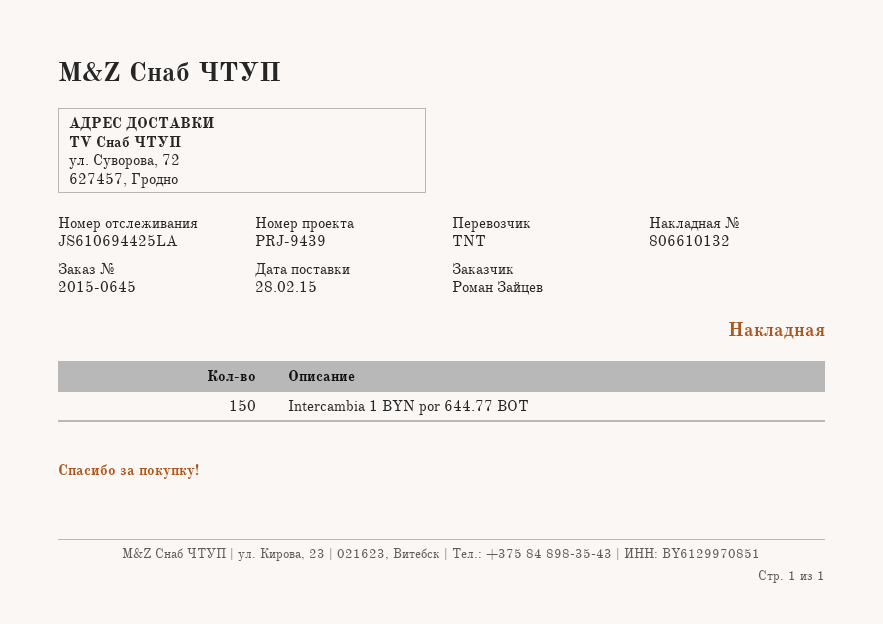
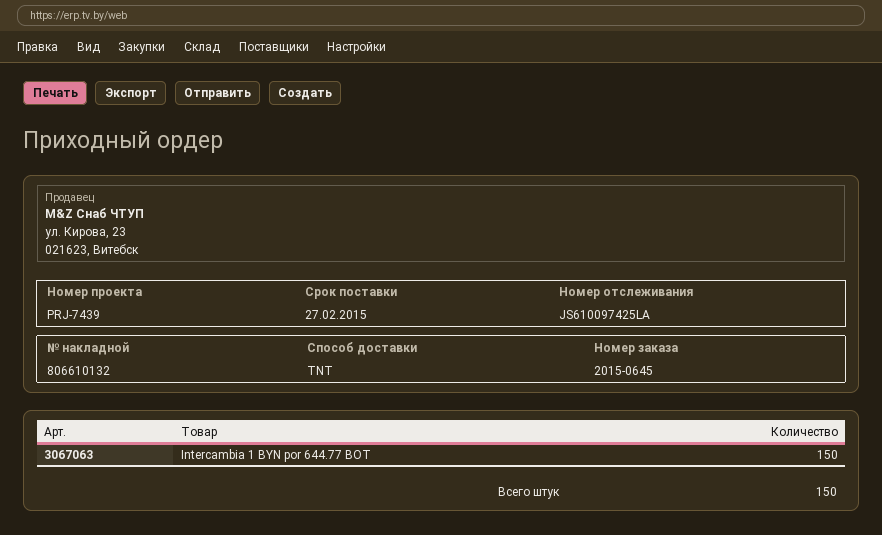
delivery date: 2015-02-28 -> 2015-02-27
reference: PRJ-9439 -> PRJ-7439
tracking number: JS610694425LA -> JS610097425LA

